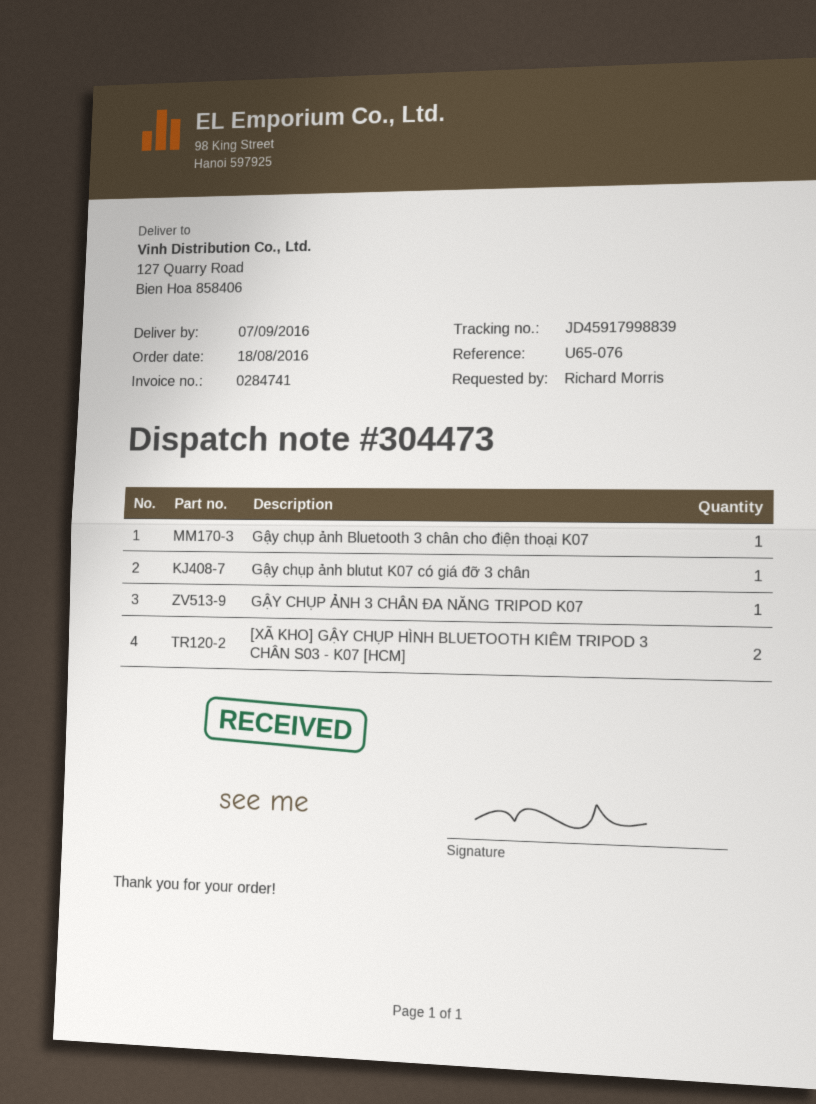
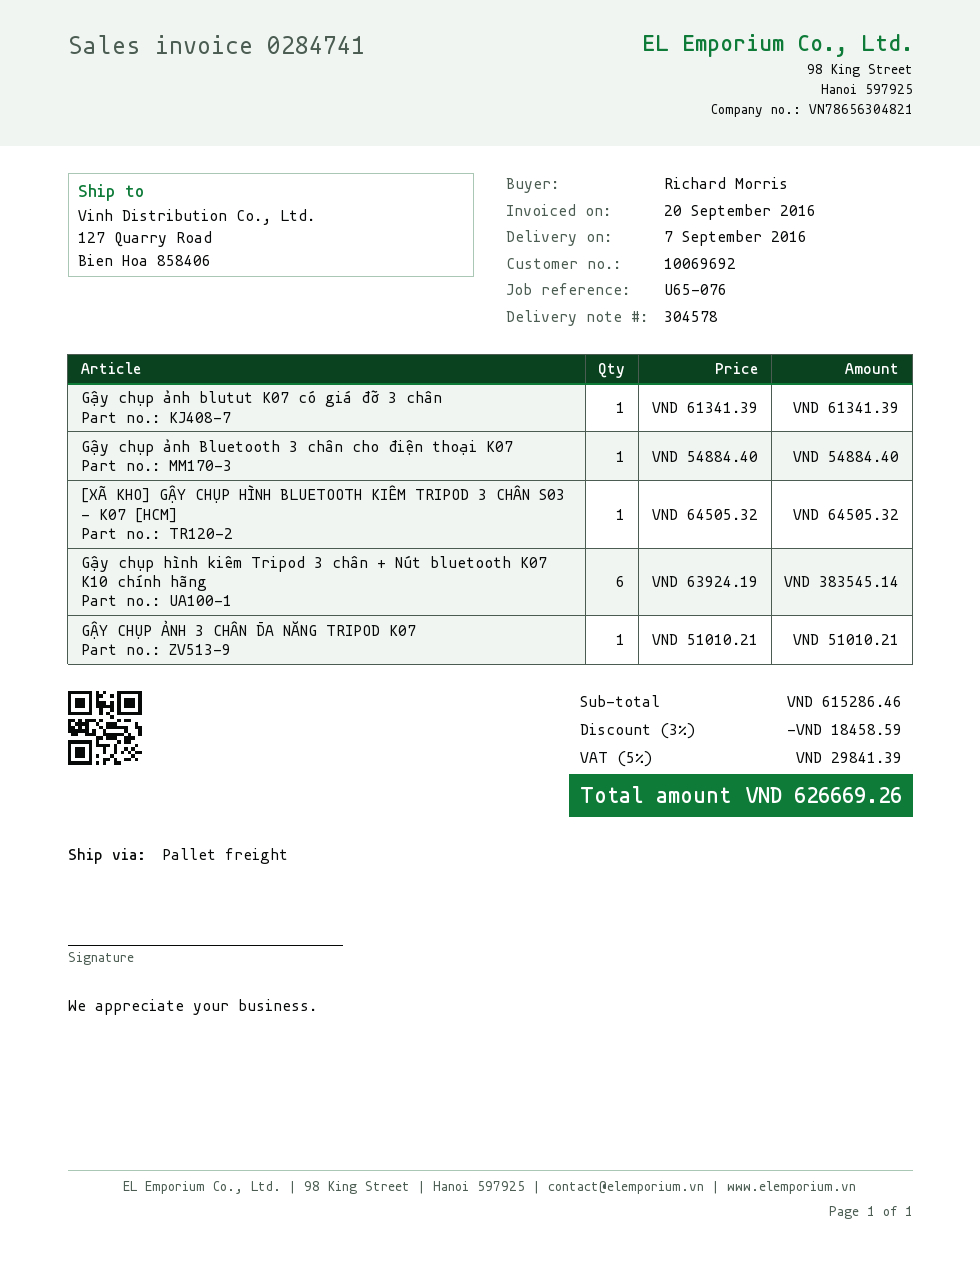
delivery note number: 304473 -> 304578
[XÃ KHO] GẬY CHỤP HÌNH BLUETOOTH KIÊM TRIPOD 3 CHÂN S03 - K07 [HCM]: 2 -> 1
Gậy chụp hình kiêm Tripod 3 chân + Nút bluetooth K07 K10 chính hãng: none -> 6

